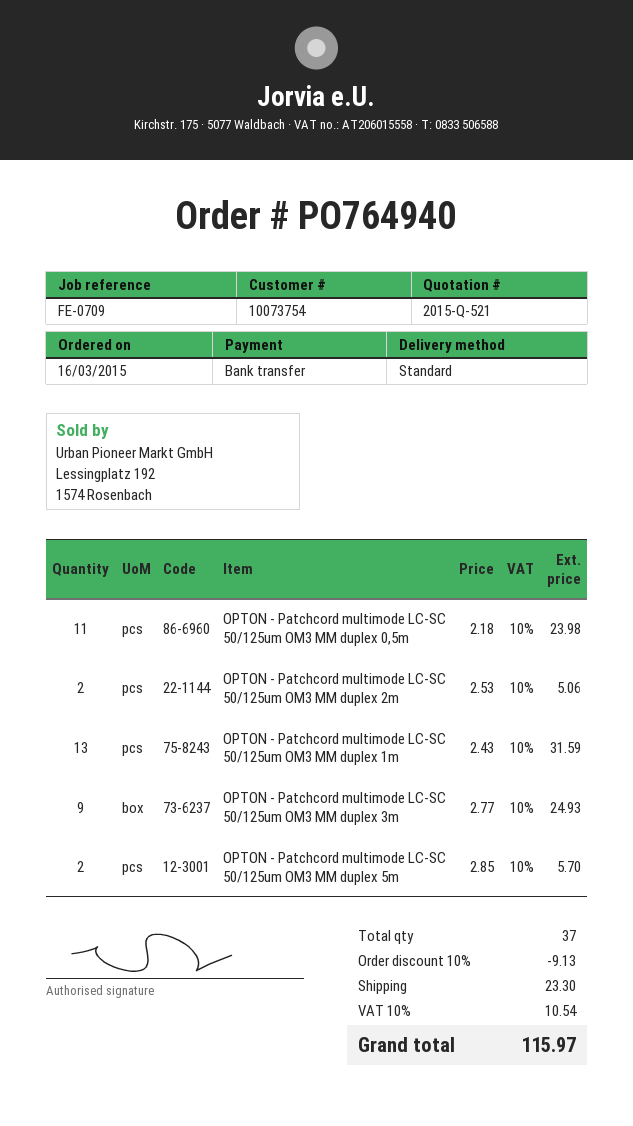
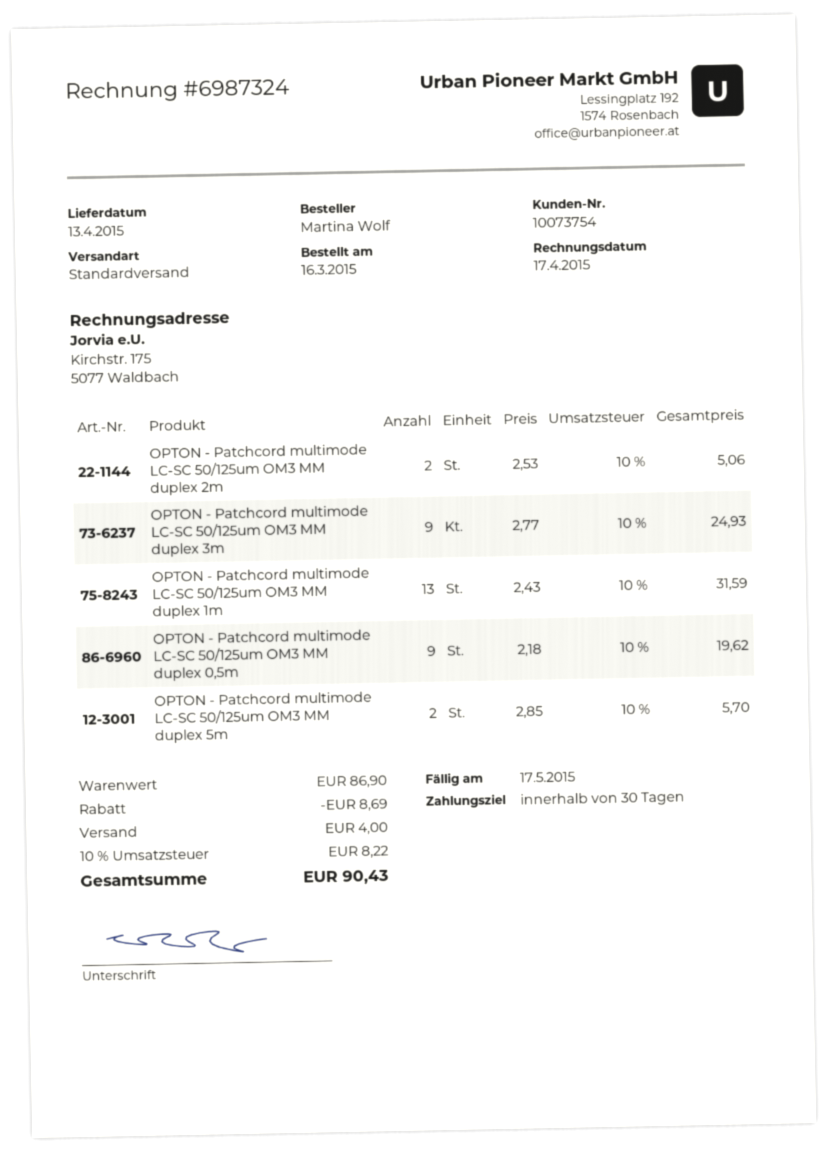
OPTON - Patchcord multimode LC-SC 50/125um OM3 MM duplex 0,5m: 11 x 2.18 = 23.98 -> 9 x 2.18 = 19.62
discount: 9.13 -> 8.69
shipping: 23.30 -> 4.00
tax: 10% = 10.54 -> 10% = 8.22
total: 115.97 -> 90.43

